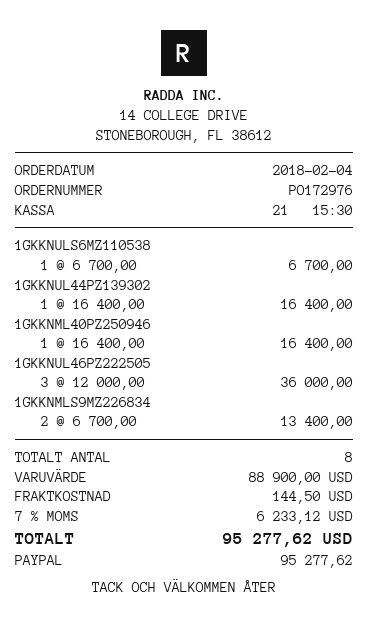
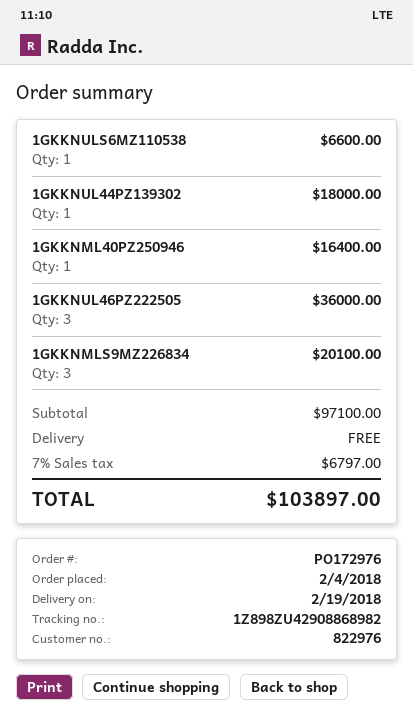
1GKKNULS6MZ110538: 1 for 6700.00 -> 1 for 6600.00
1GKKNUL44PZ139302: 1 for 16400.00 -> 1 for 18000.00
1GKKNMLS9MZ226834: 2 for 13400.00 -> 3 for 20100.00
subtotal: 88900.00 -> 97100.00
shipping: 144.50 -> 0.00
tax: 7% = 6233.12 -> 7% = 6797.00
total: 95277.62 -> 103897.00

